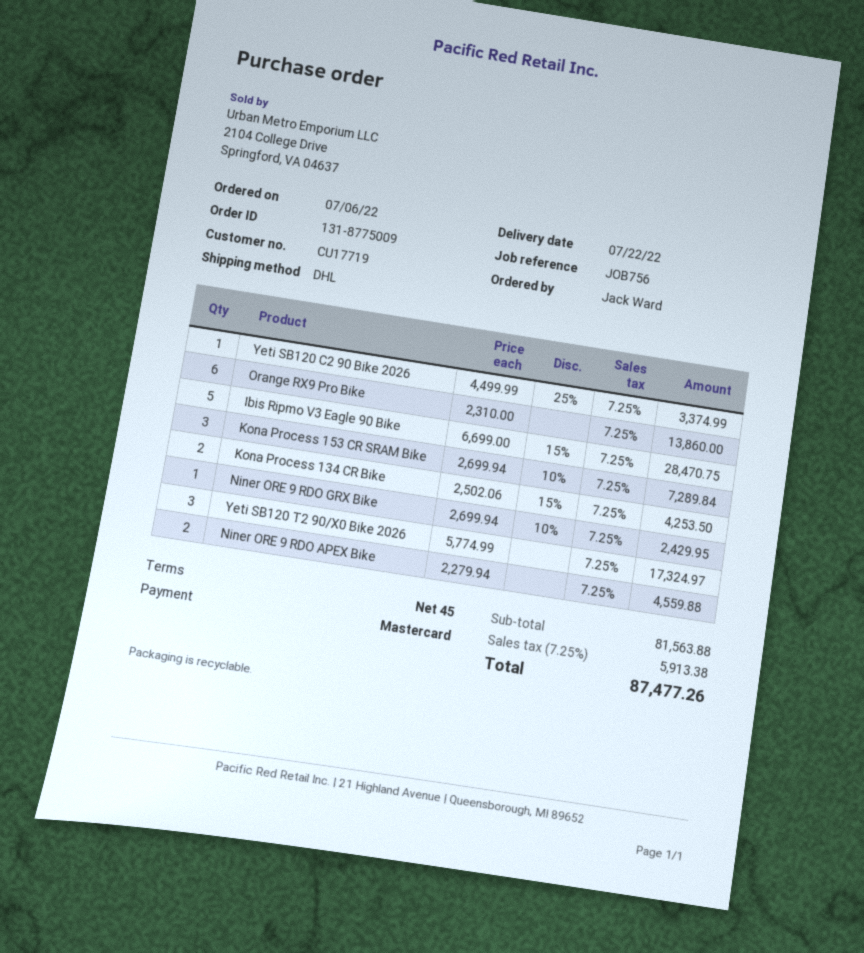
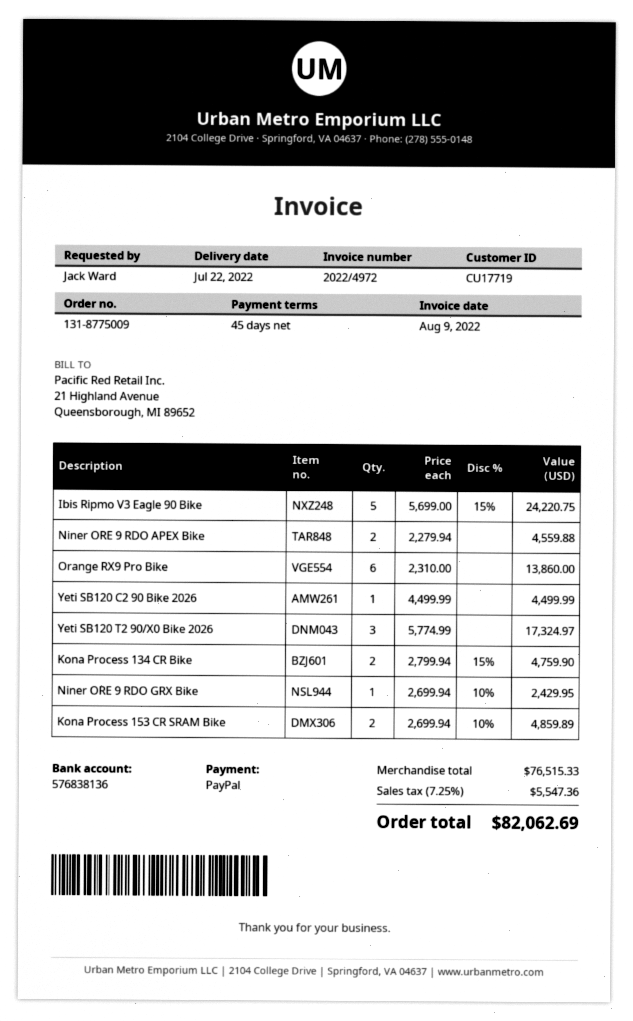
payment method: Mastercard -> PayPal
Yeti SB120 C2 90 Bike 2026: 1 x 4499.99 - 25% = 3374.99 -> 1 x 4499.99 = 4499.99
Ibis Ripmo V3 Eagle 90 Bike: 5 x 6699.00 - 15% = 28470.75 -> 5 x 5699.00 - 15% = 24220.75
Kona Process 153 CR SRAM Bike: 3 x 2699.94 - 10% = 7289.84 -> 2 x 2699.94 - 10% = 4859.89
Kona Process 134 CR Bike: 2 x 2502.06 - 15% = 4253.50 -> 2 x 2799.94 - 15% = 4759.90
subtotal: 81563.88 -> 76515.33
tax: 7.25% = 5913.38 -> 7.25% = 5547.36
total: 87477.26 -> 82062.69

